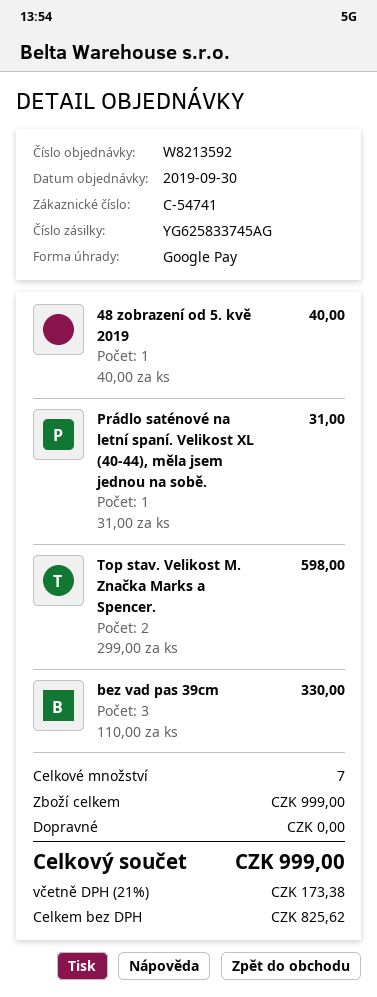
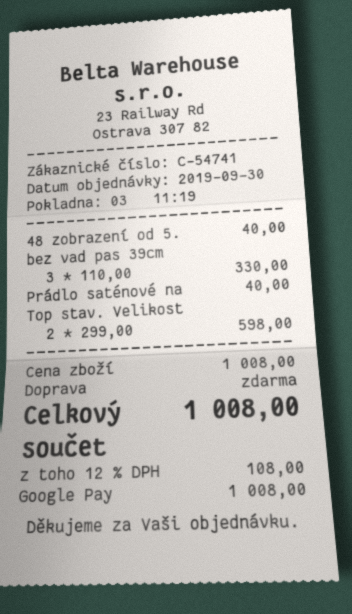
Prádlo saténové na letní spaní. Velikost XL (40-44), měla jsem jednou na sobě.: 1 x 31.00 = 31.00 -> 1 x 40.00 = 40.00
subtotal: 999.00 -> 1008.00
tax: 21% = 173.38 -> 12% = 108.00
total: 999.00 -> 1008.00

